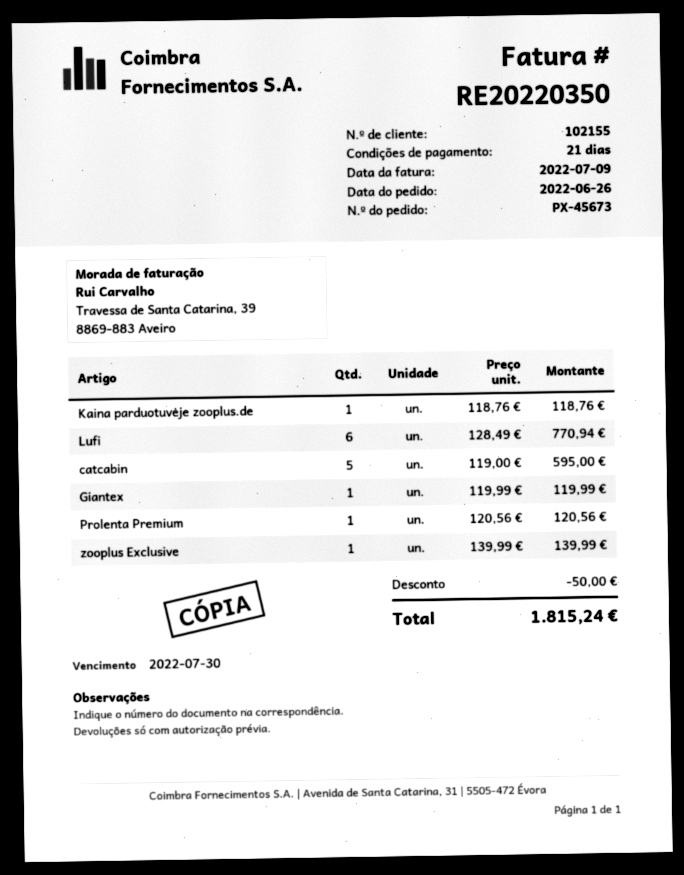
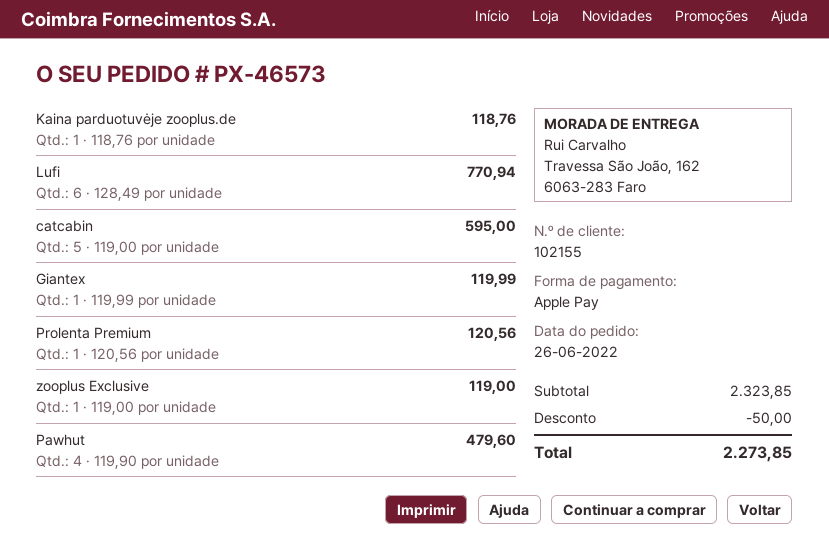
order number: PX-45673 -> PX-46573
zooplus Exclusive: 1 x 139.99 = 139.99 -> 1 x 119.00 = 119.00
Pawhut: none -> 4 x 119.90 = 479.60
total: 1815.24 -> 2273.85

